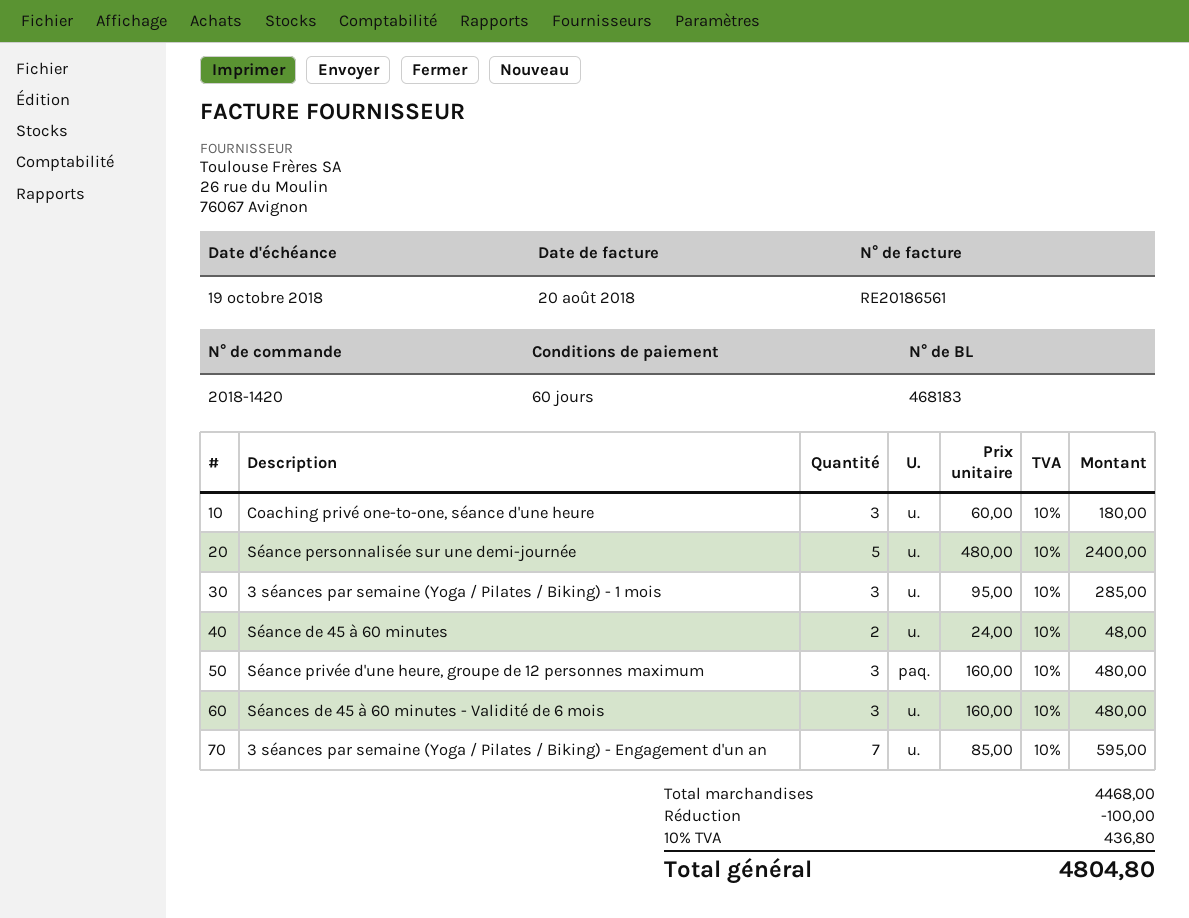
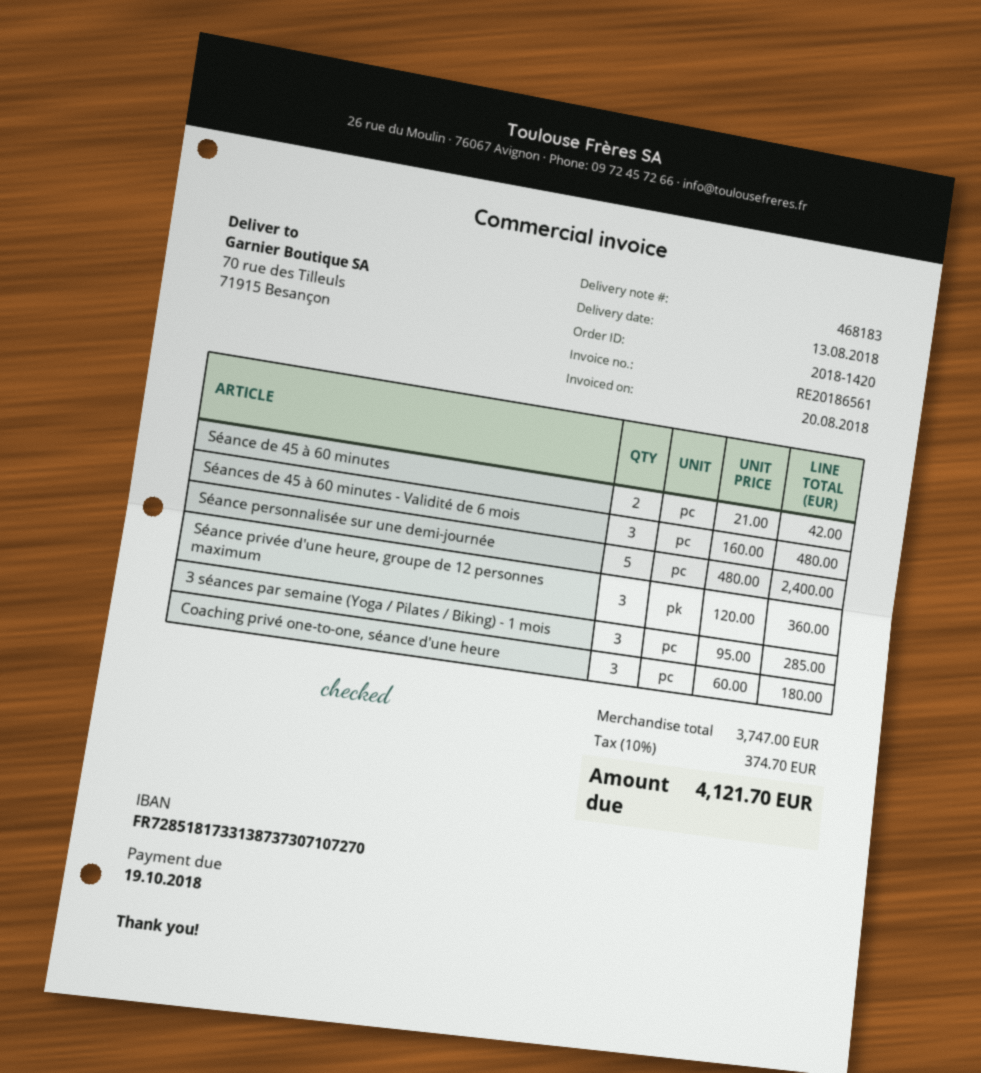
Séance de 45 à 60 minutes: 2 x 24.00 = 48.00 -> 2 x 21.00 = 42.00
Séance privée d'une heure, groupe de 12 personnes maximum: 3 x 160.00 = 480.00 -> 3 x 120.00 = 360.00
3 séances par semaine (Yoga / Pilates / Biking) - Engagement d'un an: 7 x 85.00 = 595.00 -> none
subtotal: 4468.00 -> 3747.00
discount: 100.00 -> none
tax: 10% = 436.80 -> 10% = 374.70
total: 4804.80 -> 4121.70

